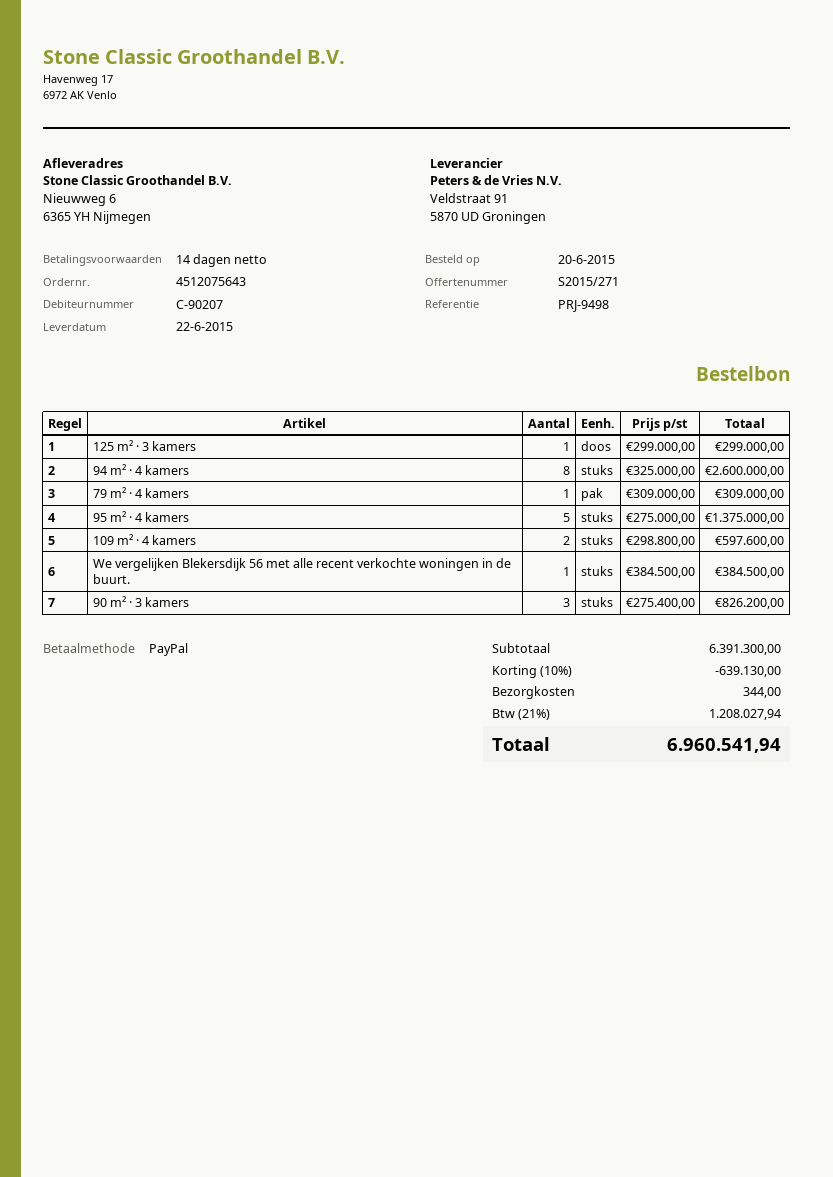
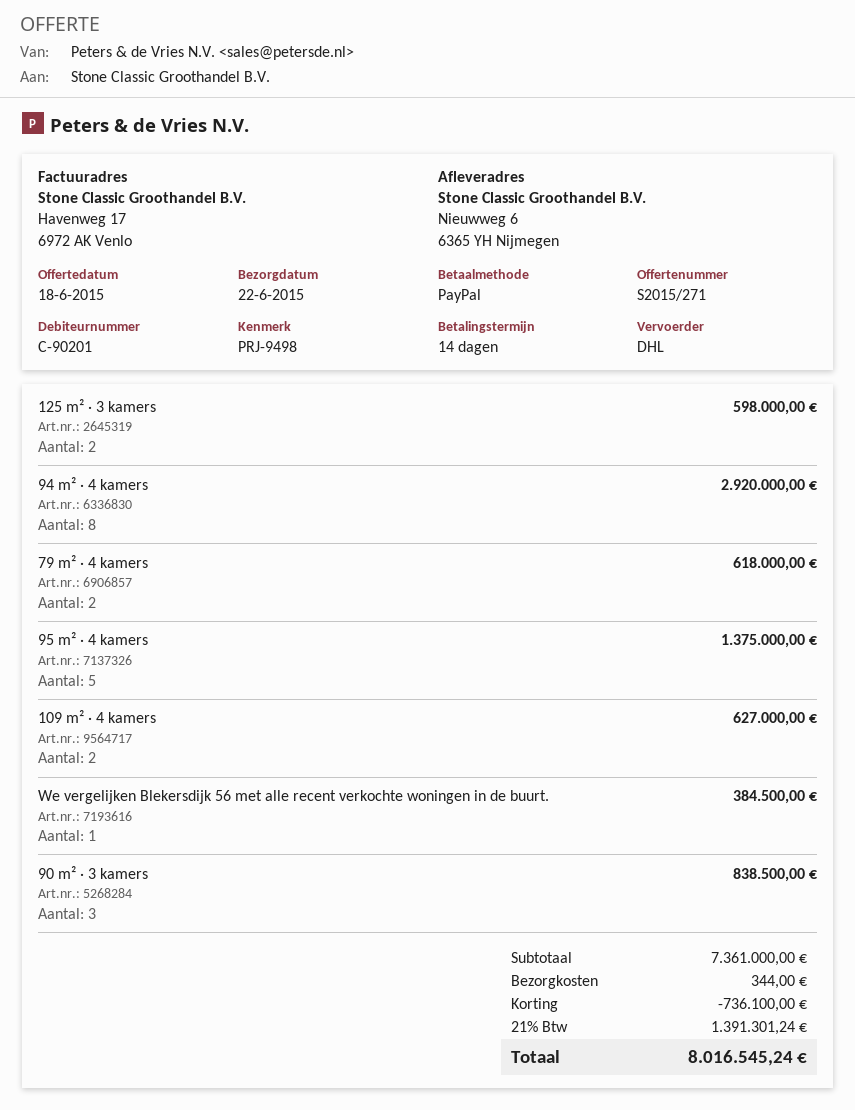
customer number: C-90207 -> C-90201
125 m² · 3 kamers: 1 for 299000.00 -> 2 for 598000.00
94 m² · 4 kamers: 8 for 2600000.00 -> 8 for 2920000.00
79 m² · 4 kamers: 1 for 309000.00 -> 2 for 618000.00
109 m² · 4 kamers: 2 for 597600.00 -> 2 for 627000.00
90 m² · 3 kamers: 3 for 826200.00 -> 3 for 838500.00
subtotal: 6391300.00 -> 7361000.00
discount: 639130.00 -> 736100.00
tax: 21% = 1208027.94 -> 21% = 1391301.24
total: 6960541.94 -> 8016545.24

